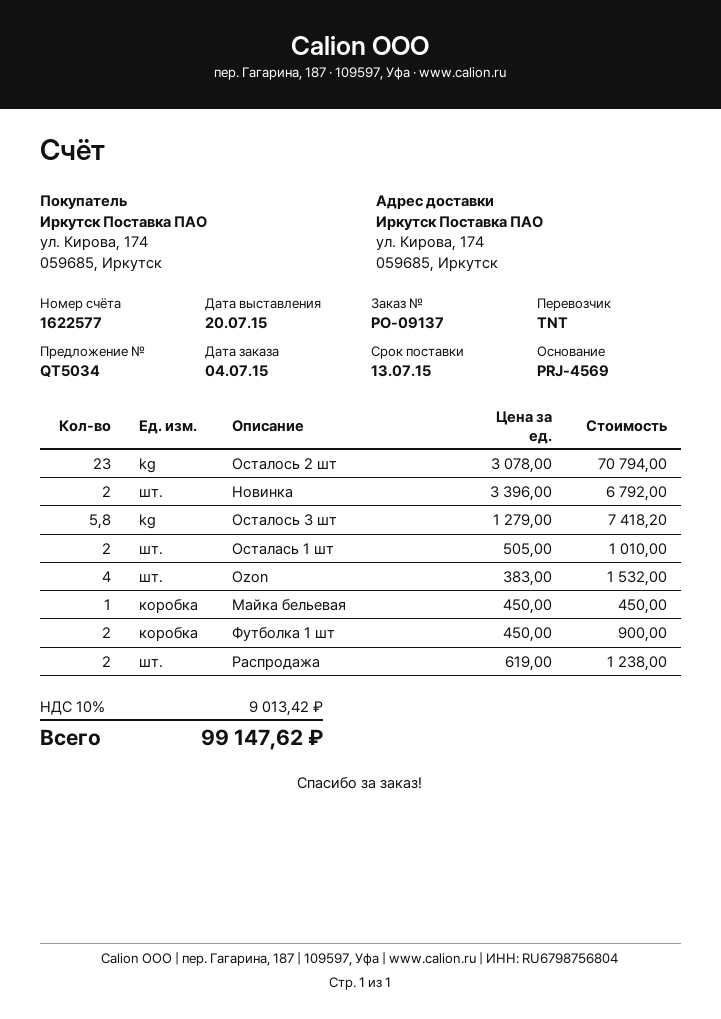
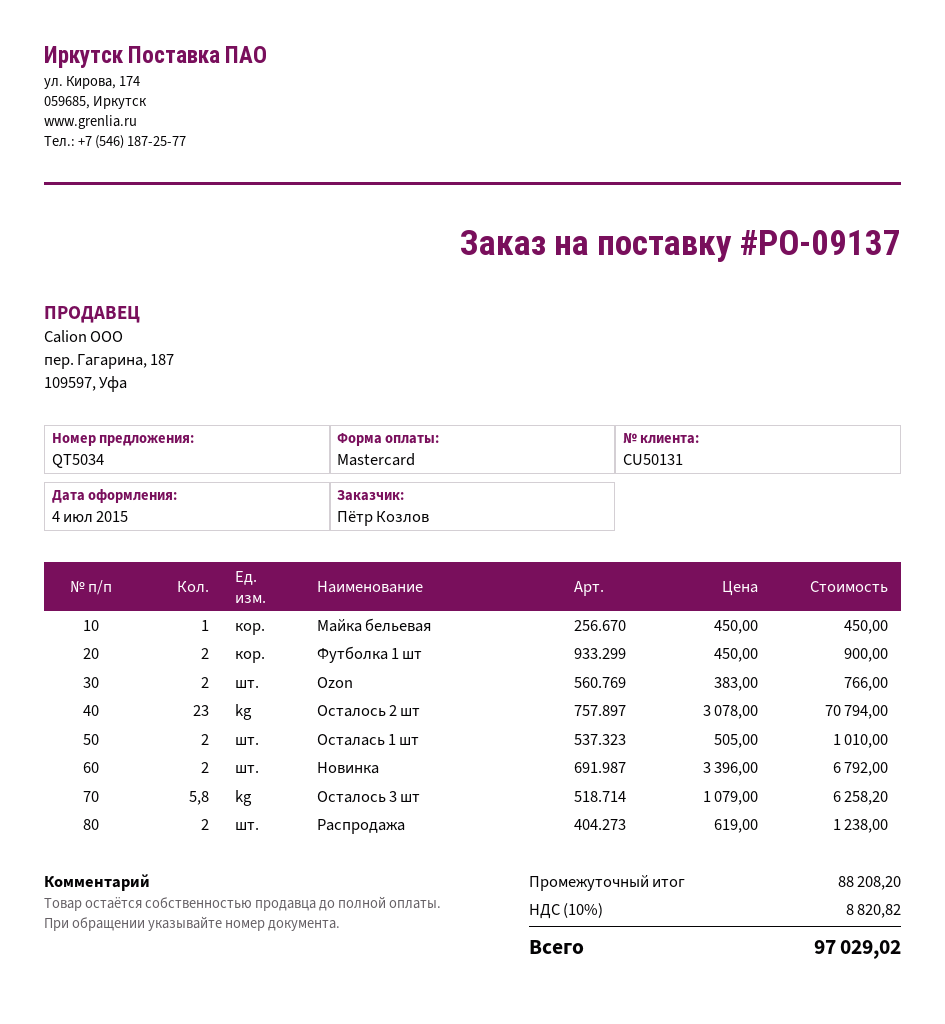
Осталось 3 шт: 5.8 x 1279.00 = 7418.20 -> 5.8 x 1079.00 = 6258.20
Ozon: 4 x 383.00 = 1532.00 -> 2 x 383.00 = 766.00
tax: 10% = 9013.42 -> 10% = 8820.82
total: 99147.62 -> 97029.02

